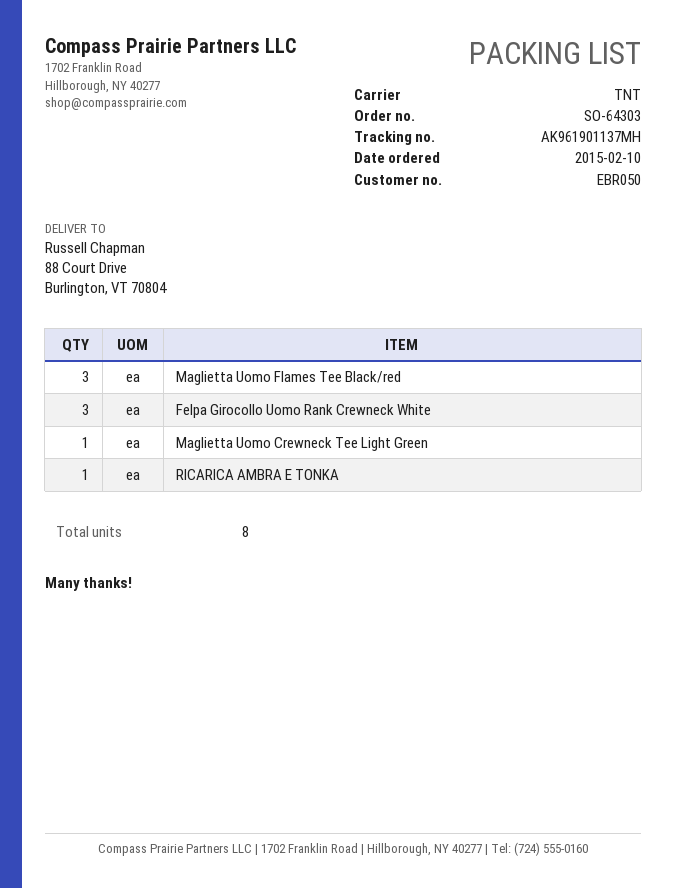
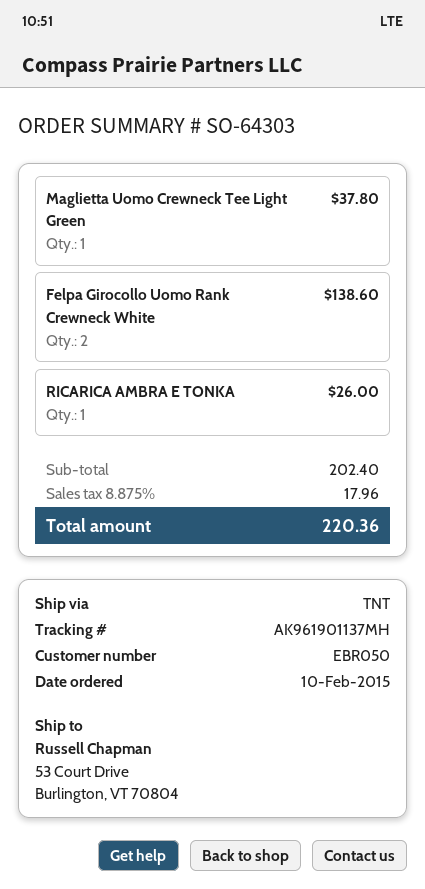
ship to: 88 Court Drive, Burlington, VT 70804 -> 53 Court Drive, Burlington, VT 70804
Maglietta Uomo Flames Tee Black/red: 3 -> none
Felpa Girocollo Uomo Rank Crewneck White: 3 -> 2

